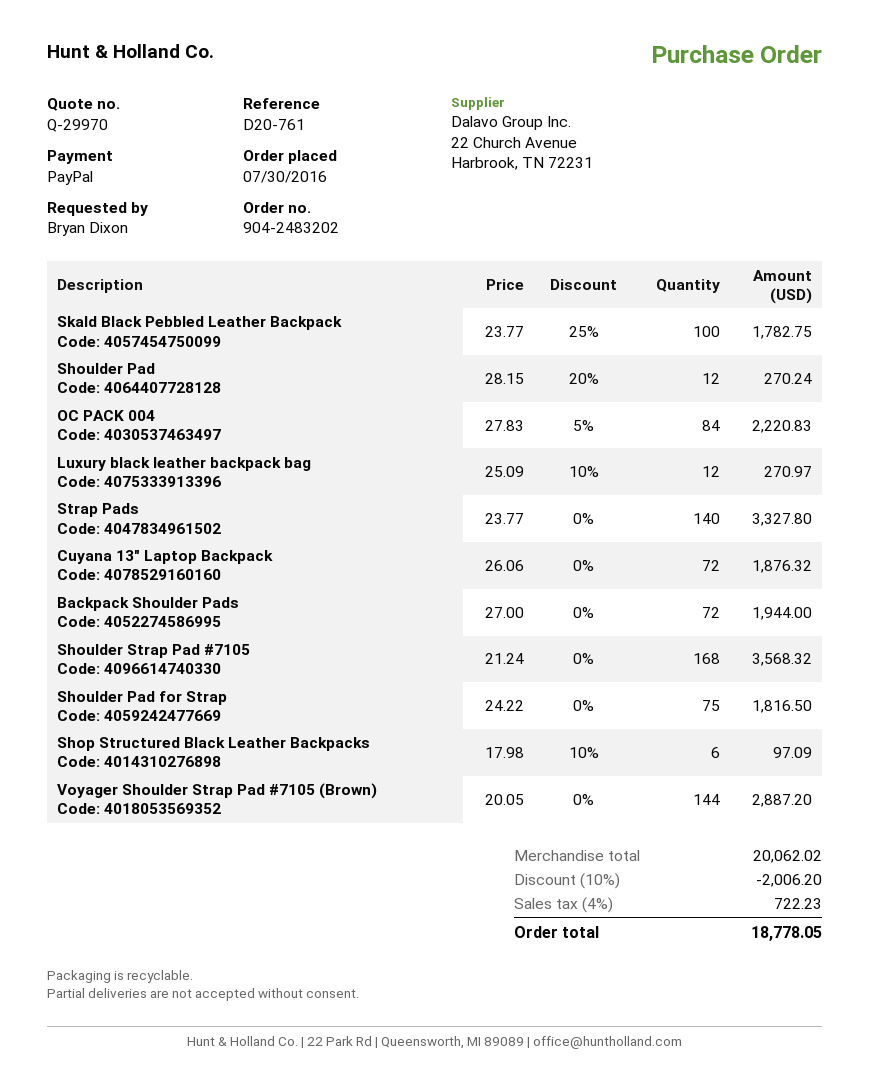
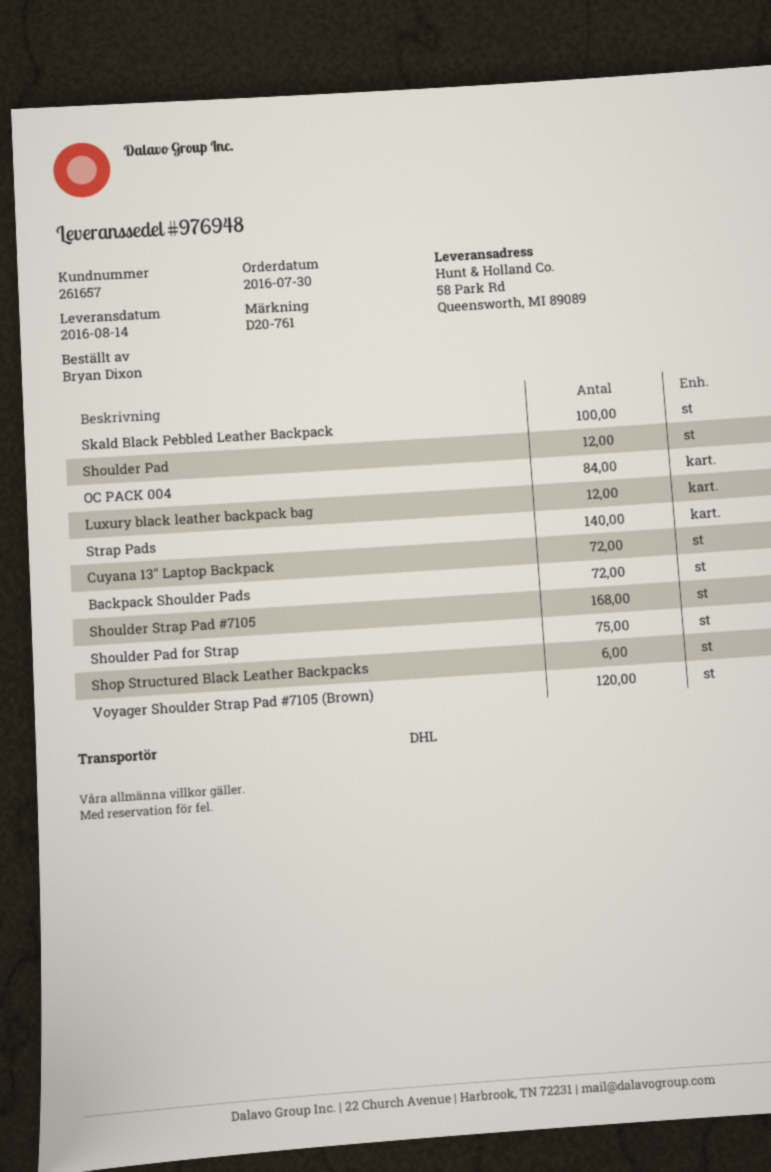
Voyager Shoulder Strap Pad #7105 (Brown): 144 -> 120

